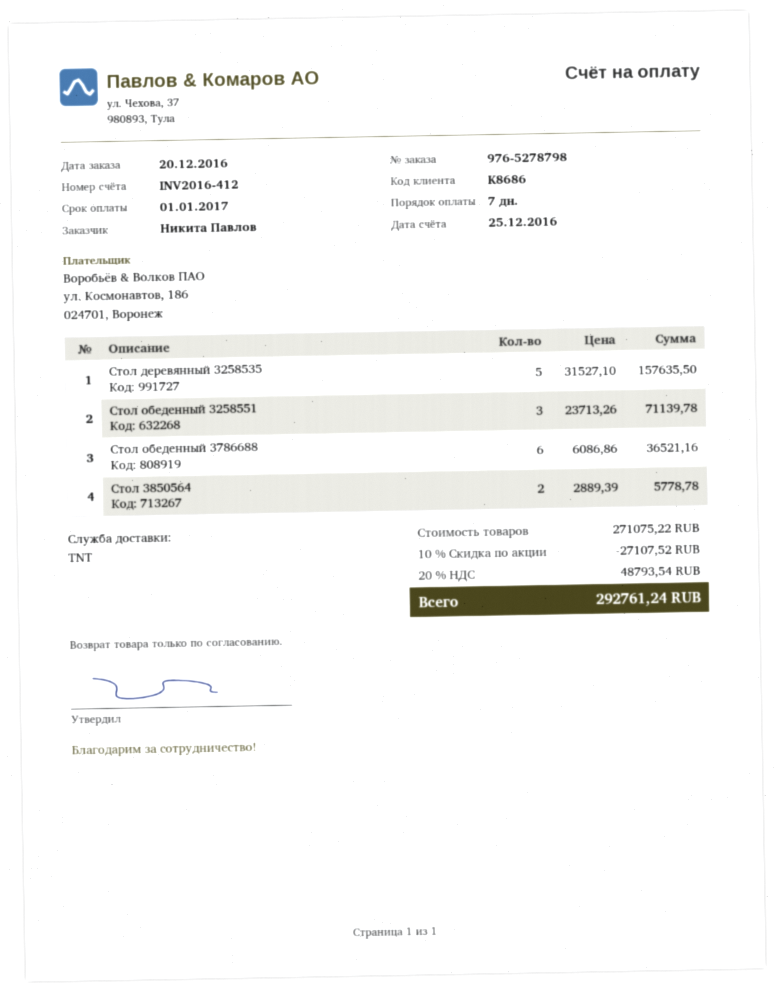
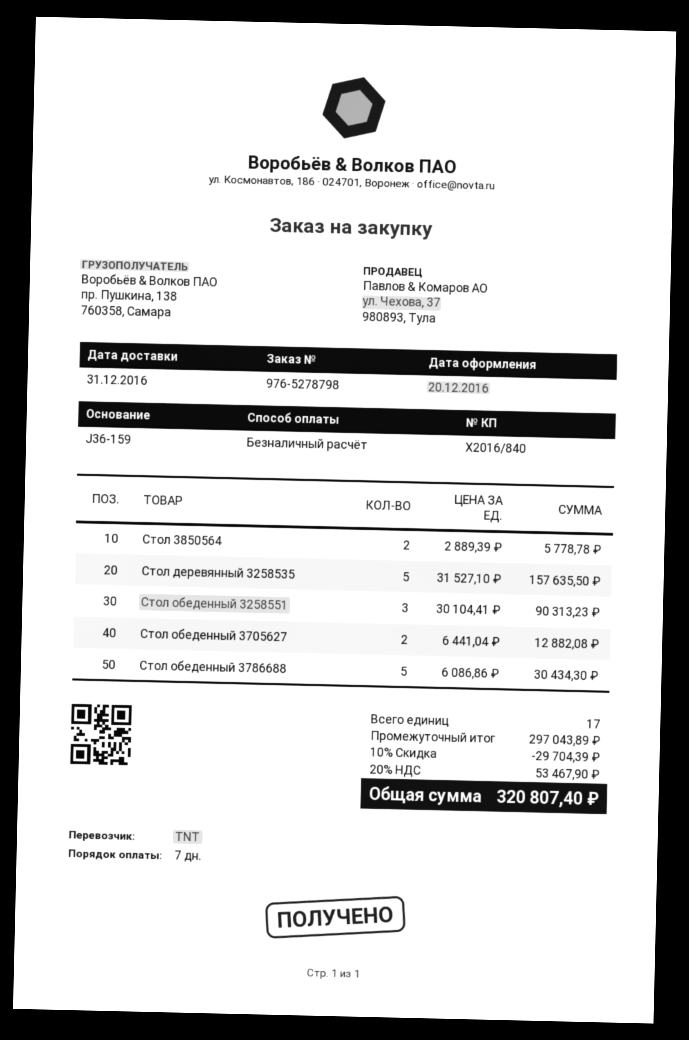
Стол обеденный 3258551: 3 x 23713.26 = 71139.78 -> 3 x 30104.41 = 90313.23
Стол обеденный 3786688: 6 x 6086.86 = 36521.16 -> 5 x 6086.86 = 30434.30
Стол обеденный 3705627: none -> 2 x 6441.04 = 12882.08
subtotal: 271075.22 -> 297043.89
discount: 10% = 27107.52 -> 10% = 29704.39
tax: 20% = 48793.54 -> 20% = 53467.90
total: 292761.24 -> 320807.40

